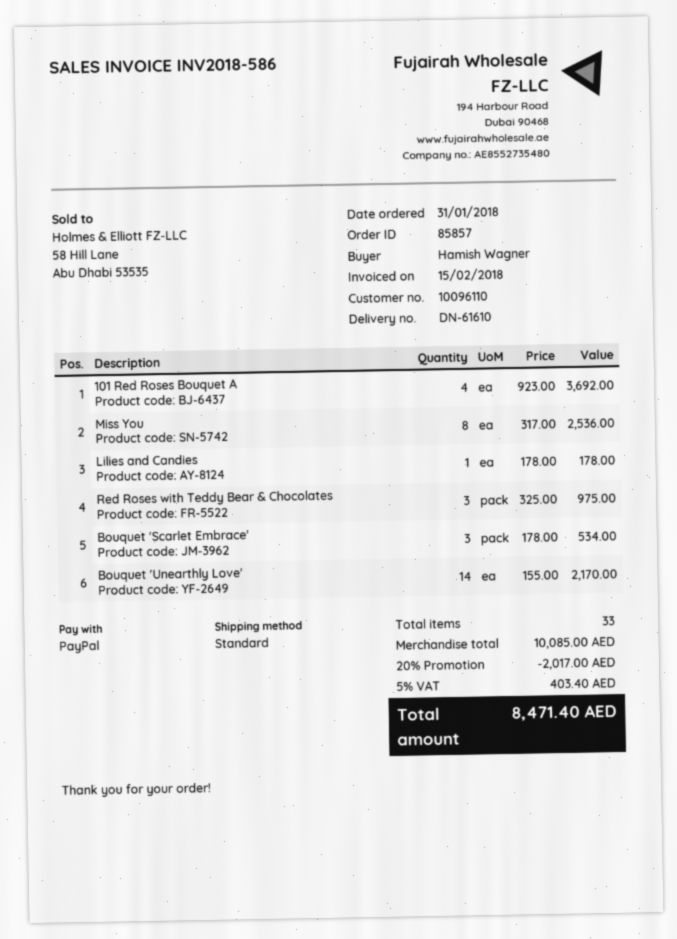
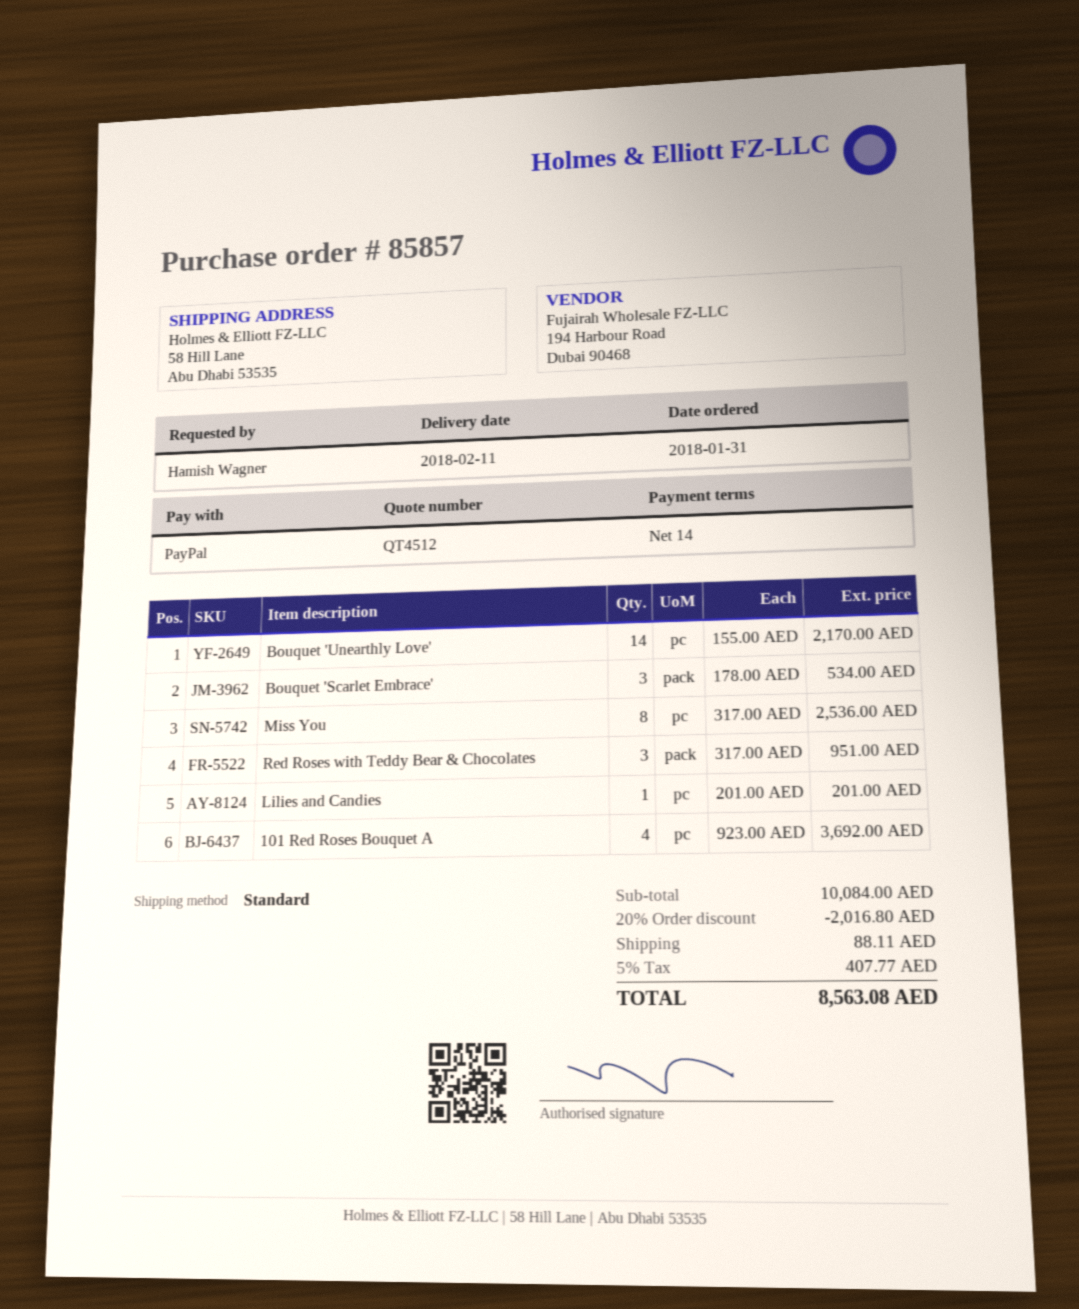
Lilies and Candies: 1 x 178.00 = 178.00 -> 1 x 201.00 = 201.00
Red Roses with Teddy Bear & Chocolates: 3 x 325.00 = 975.00 -> 3 x 317.00 = 951.00
subtotal: 10085.00 -> 10084.00
discount: 20% = 2017.00 -> 20% = 2016.80
shipping: none -> 88.11
tax: 5% = 403.40 -> 5% = 407.77
total: 8471.40 -> 8563.08

